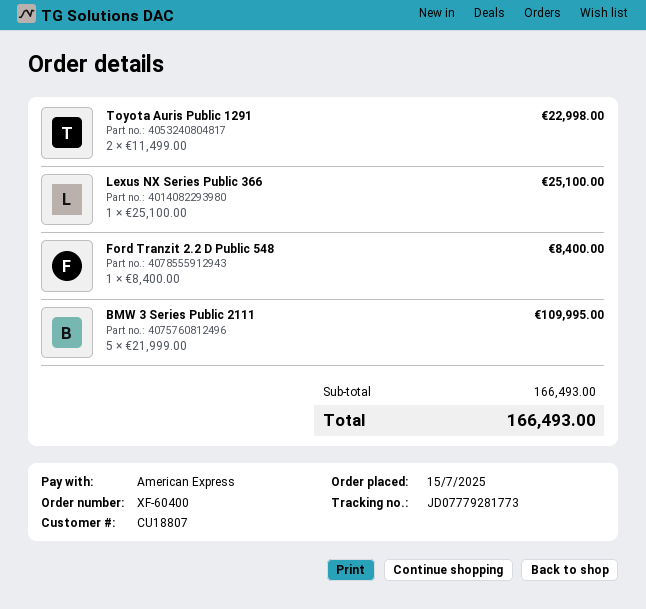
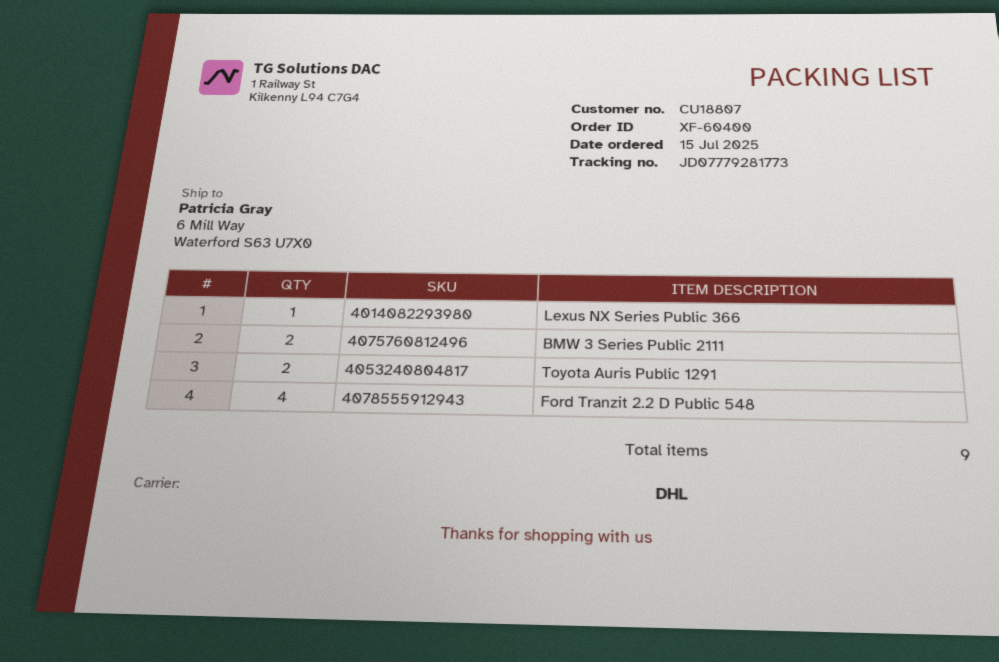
Ford Tranzit 2.2 D Public 548: 1 -> 4
BMW 3 Series Public 2111: 5 -> 2

